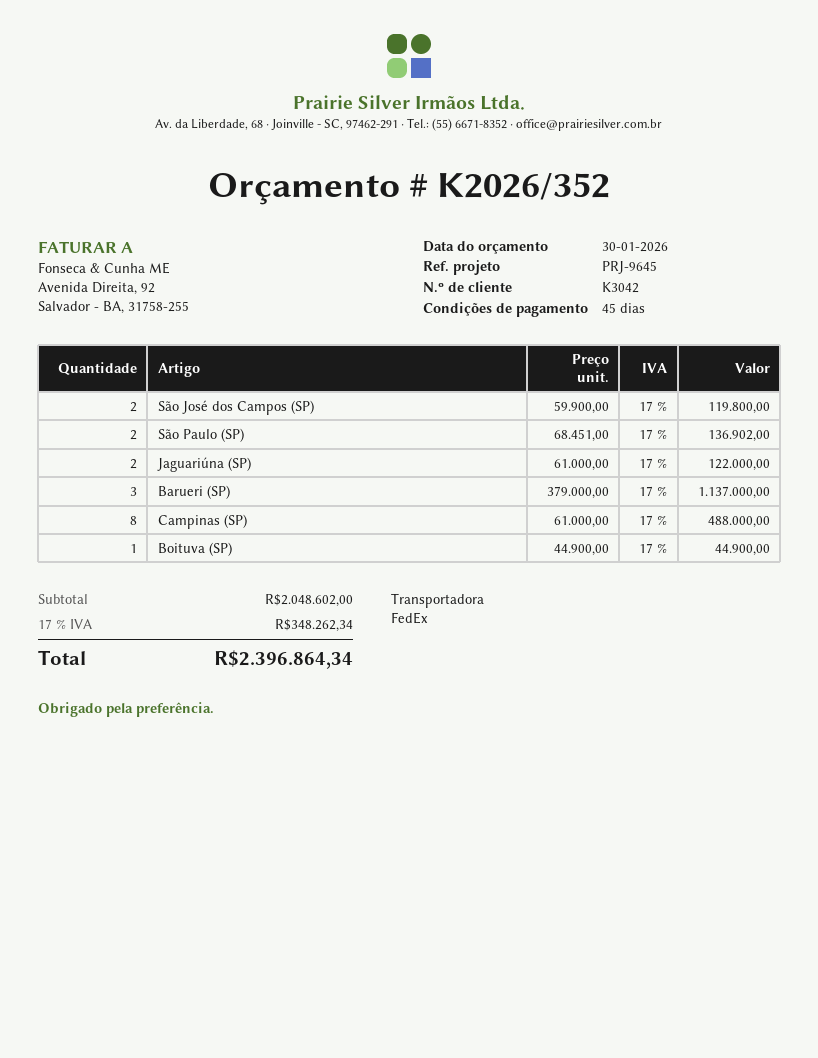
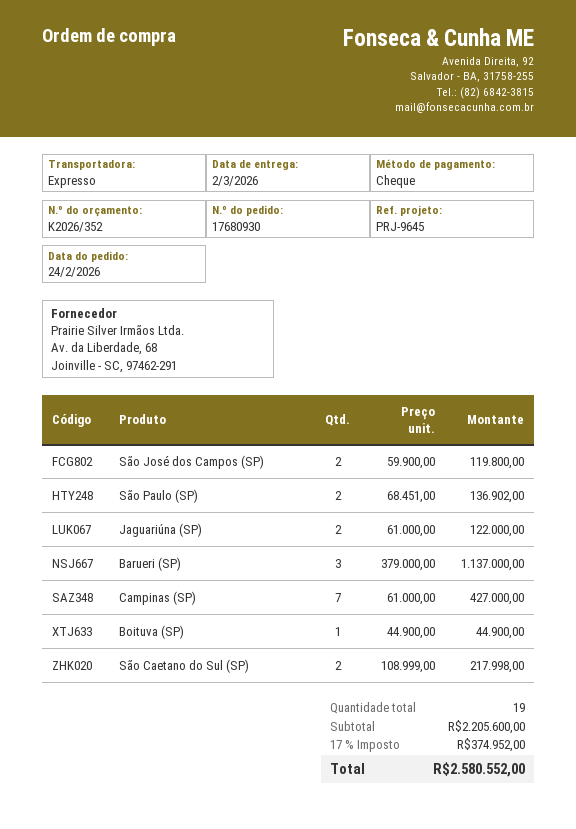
shipping method: FedEx -> express
Campinas (SP): 8 x 61000.00 = 488000.00 -> 7 x 61000.00 = 427000.00
São Caetano do Sul (SP): none -> 2 x 108999.00 = 217998.00
subtotal: 2048602.00 -> 2205600.00
tax: 17% = 348262.34 -> 17% = 374952.00
total: 2396864.34 -> 2580552.00

